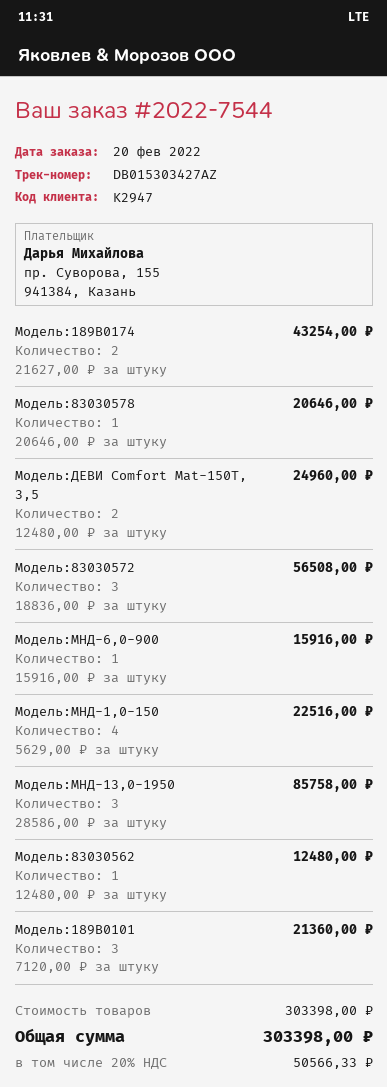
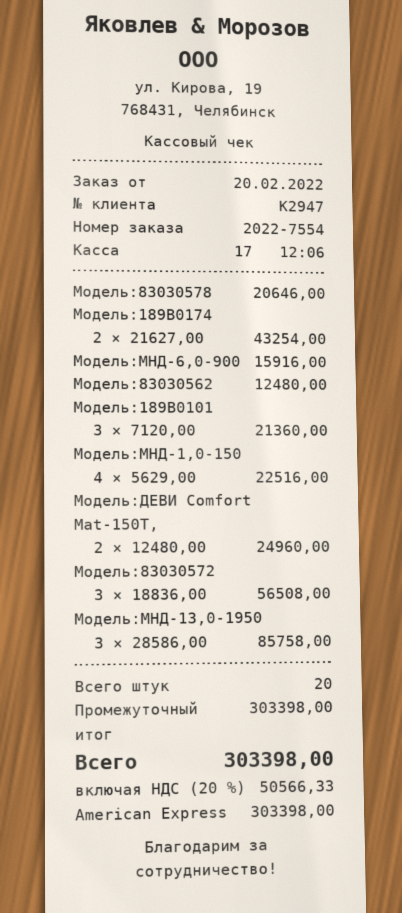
order number: 2022-7544 -> 2022-7554

